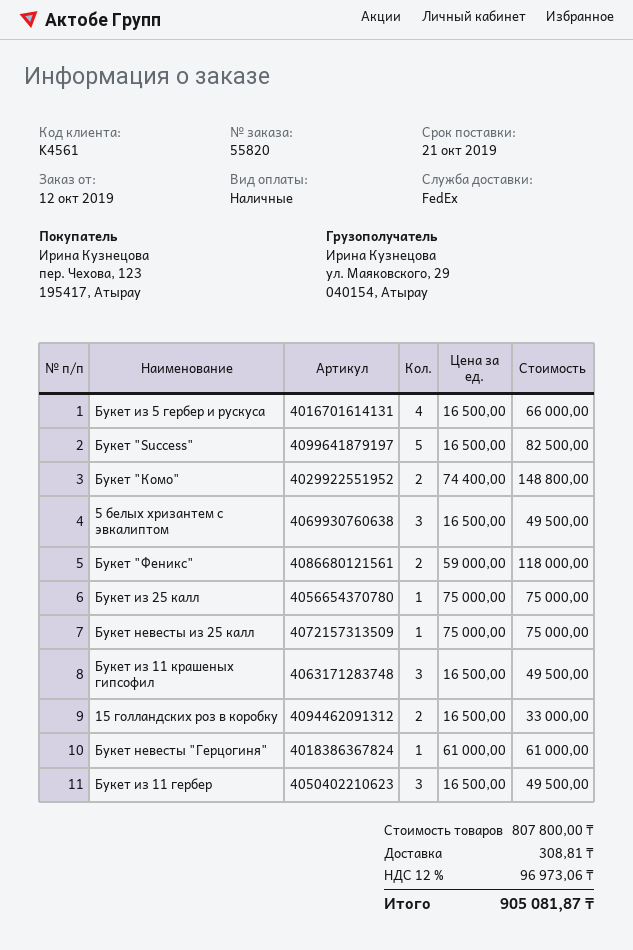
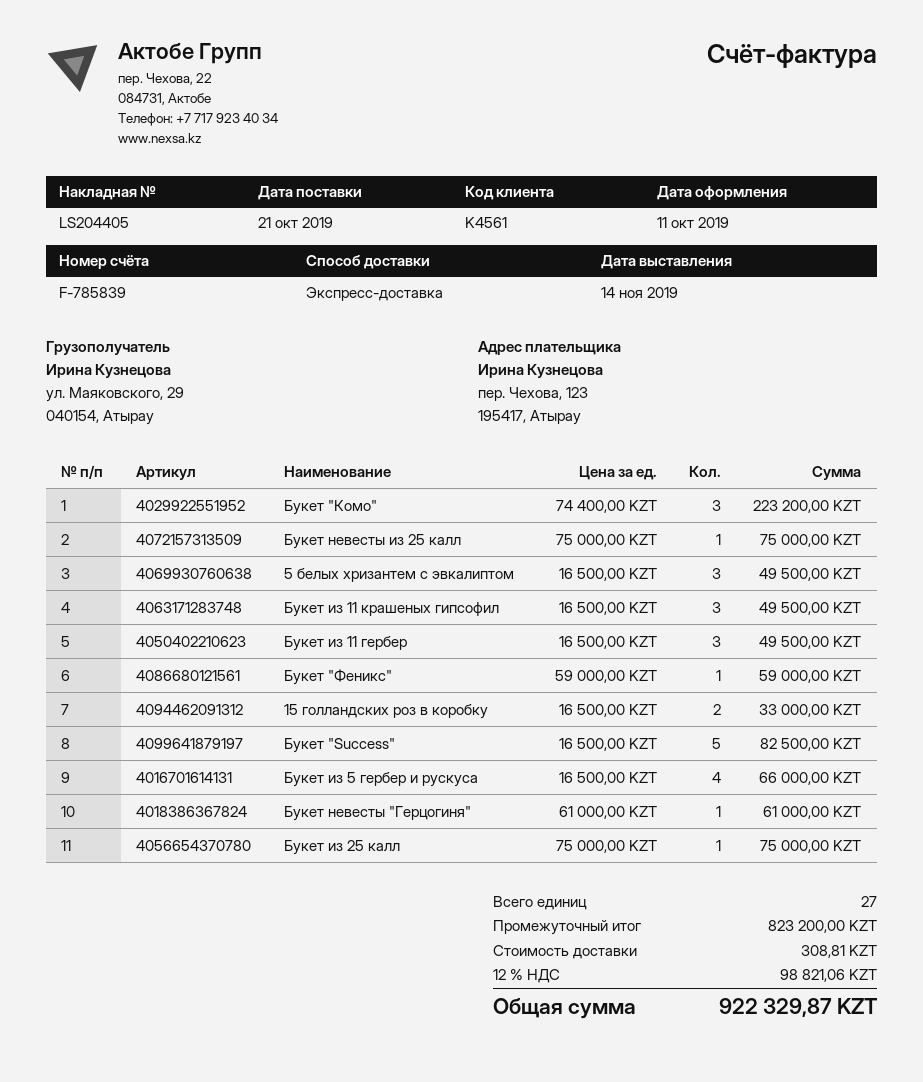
order date: 2019-10-12 -> 2019-10-11
shipping method: FedEx -> express
Букет "Комо": 2 x 74400.00 = 148800.00 -> 3 x 74400.00 = 223200.00
Букет "Феникс": 2 x 59000.00 = 118000.00 -> 1 x 59000.00 = 59000.00
subtotal: 807800.00 -> 823200.00
tax: 12% = 96973.06 -> 12% = 98821.06
total: 905081.87 -> 922329.87

